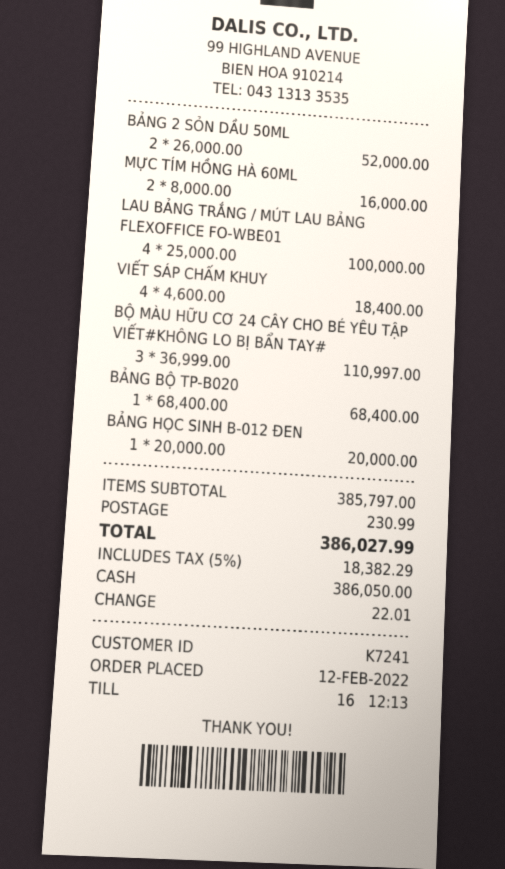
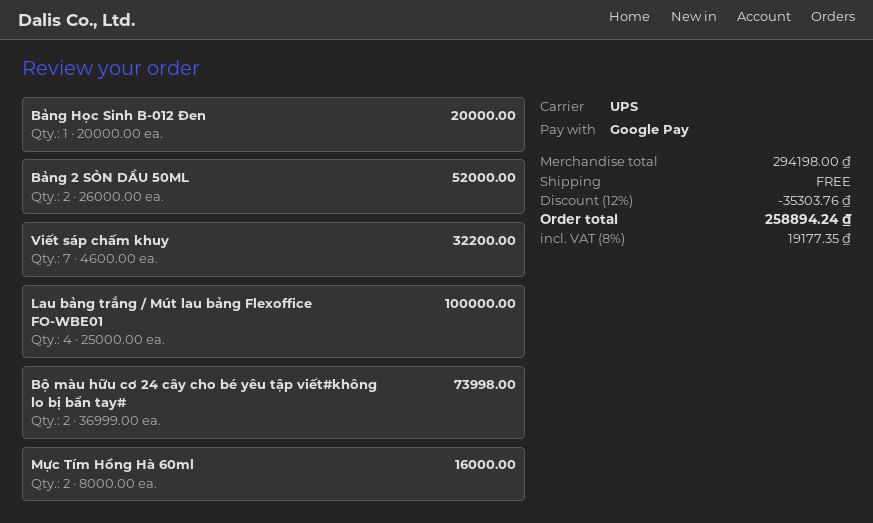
payment method: cash -> Google Pay
VIẾT SÁP CHẤM KHUY: 4 x 4600.00 = 18400.00 -> 7 x 4600.00 = 32200.00
BỘ MÀU HỮU CƠ 24 CÂY CHO BÉ YÊU TẬP VIẾT#KHÔNG LO BỊ BẨN TAY#: 3 x 36999.00 = 110997.00 -> 2 x 36999.00 = 73998.00
BẢNG BỘ TP-B020: 1 x 68400.00 = 68400.00 -> none
subtotal: 385797.00 -> 294198.00
discount: none -> 12% = 35303.76
shipping: 230.99 -> 0.00
tax: 5% = 18382.29 -> 8% = 19177.35
total: 386027.99 -> 258894.24

